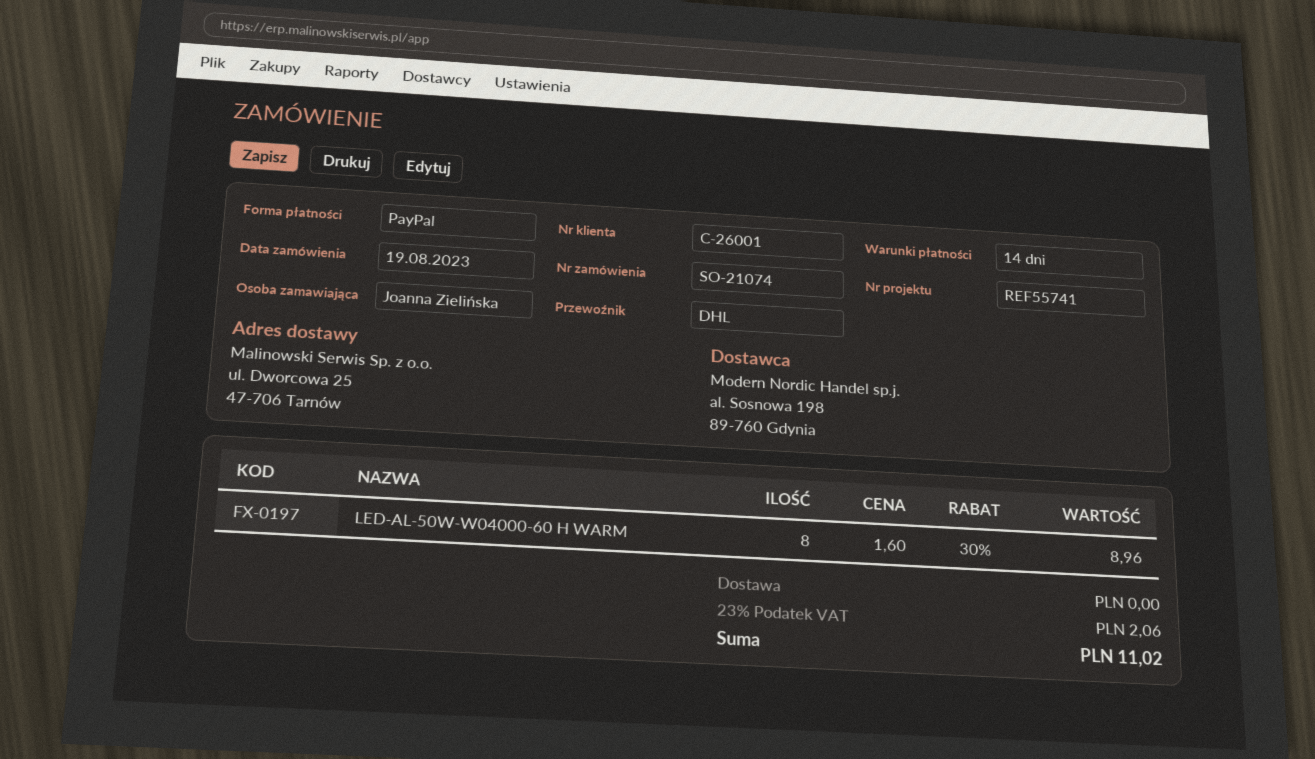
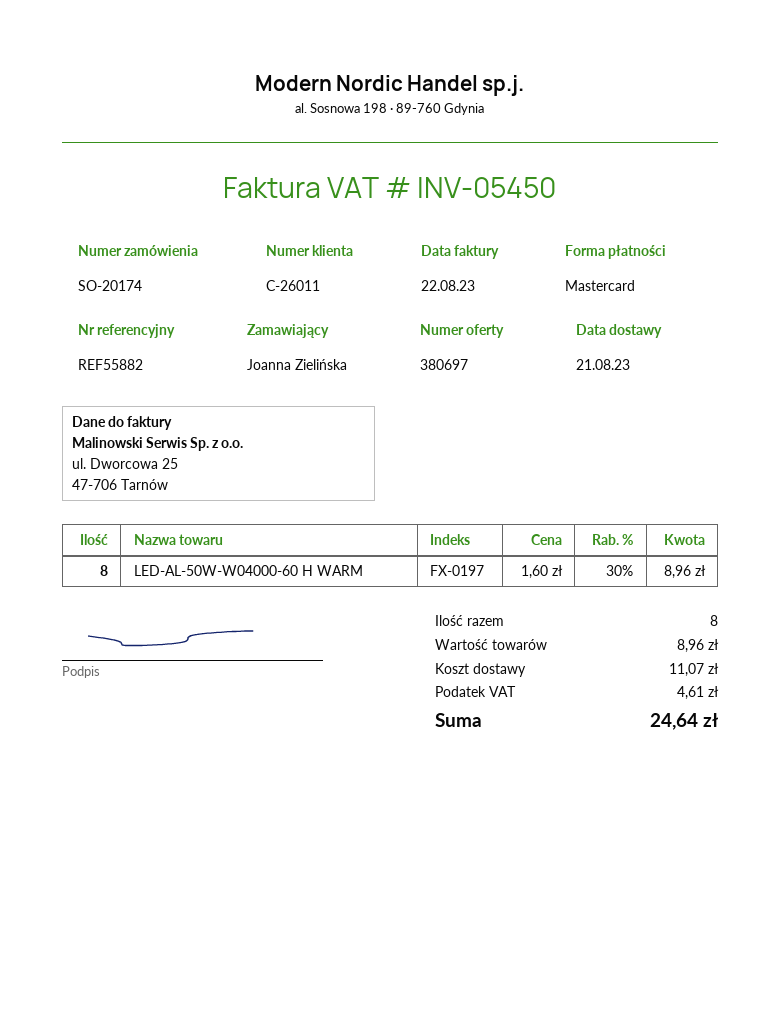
order number: SO-21074 -> SO-20174
customer number: C-26001 -> C-26011
reference: REF55741 -> REF55882
payment method: PayPal -> Mastercard
shipping: 0.00 -> 11.07
tax: 2.06 -> 4.61
total: 11.02 -> 24.64

